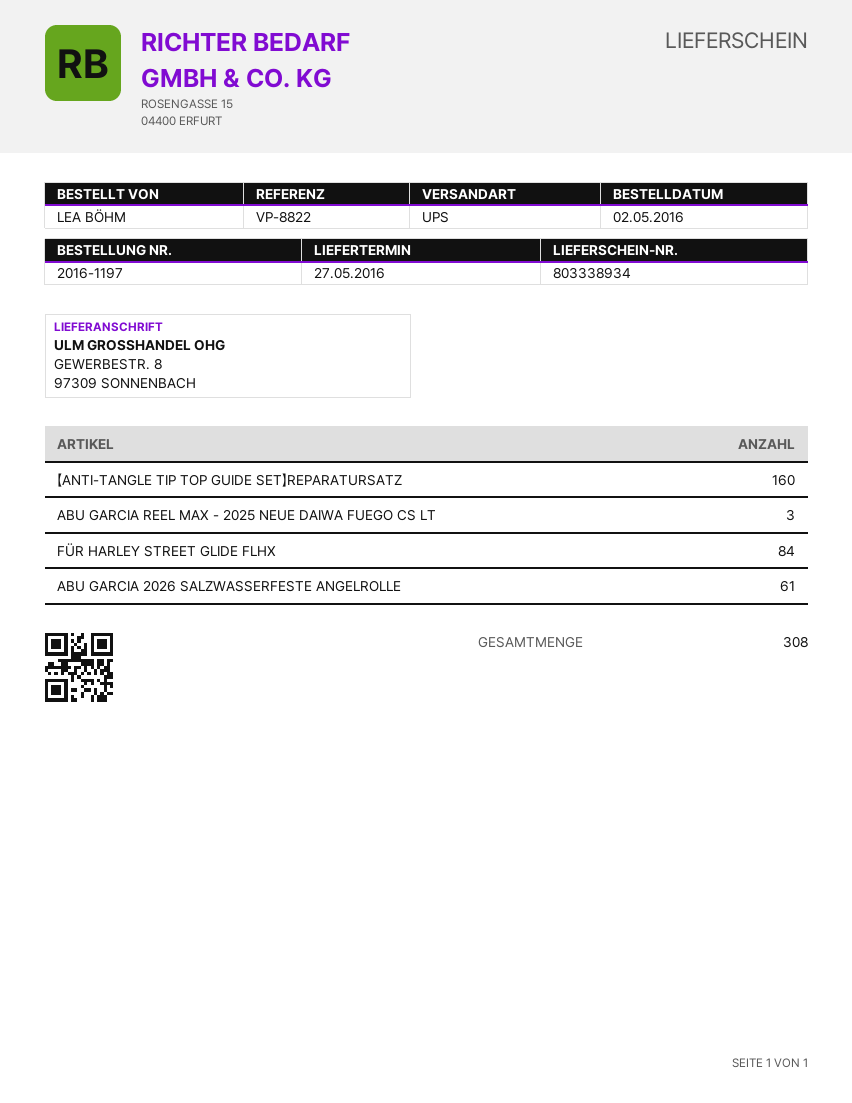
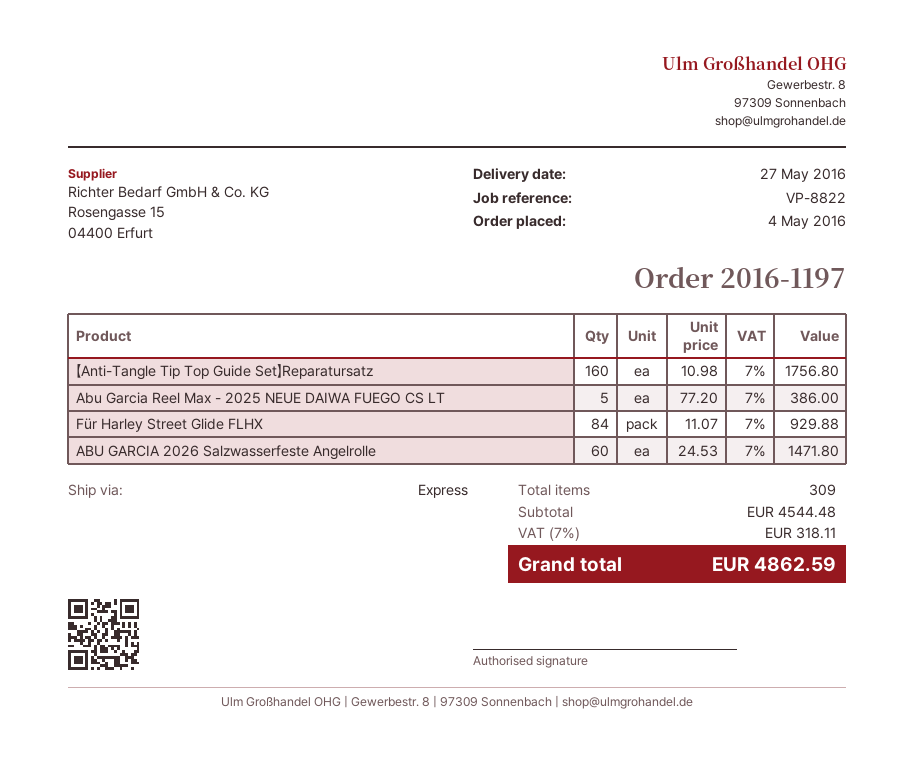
order date: 2016-05-02 -> 2016-05-04
shipping method: UPS -> express
ABU GARCIA REEL MAX - 2025 NEUE DAIWA FUEGO CS LT: 3 -> 5
ABU GARCIA 2026 SALZWASSERFESTE ANGELROLLE: 61 -> 60
total quantity: 308 -> 309

